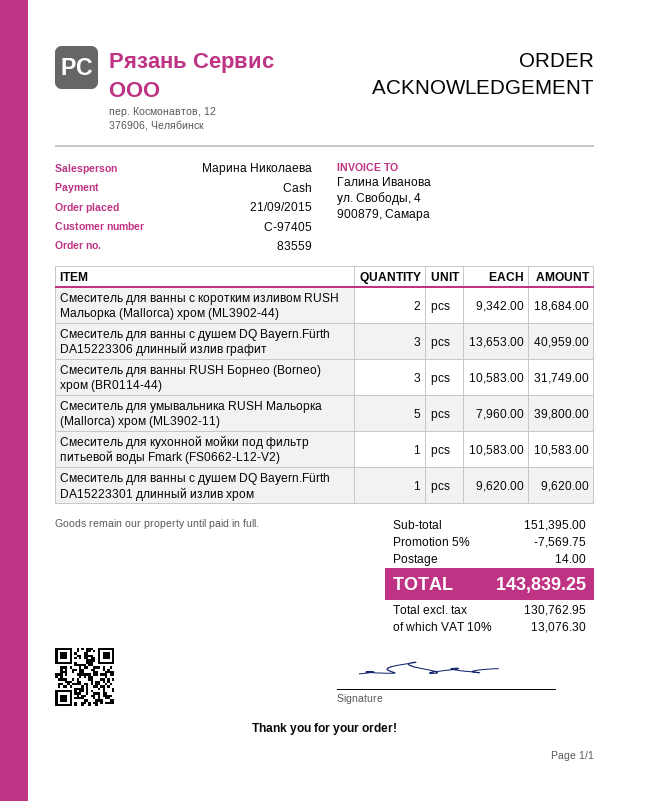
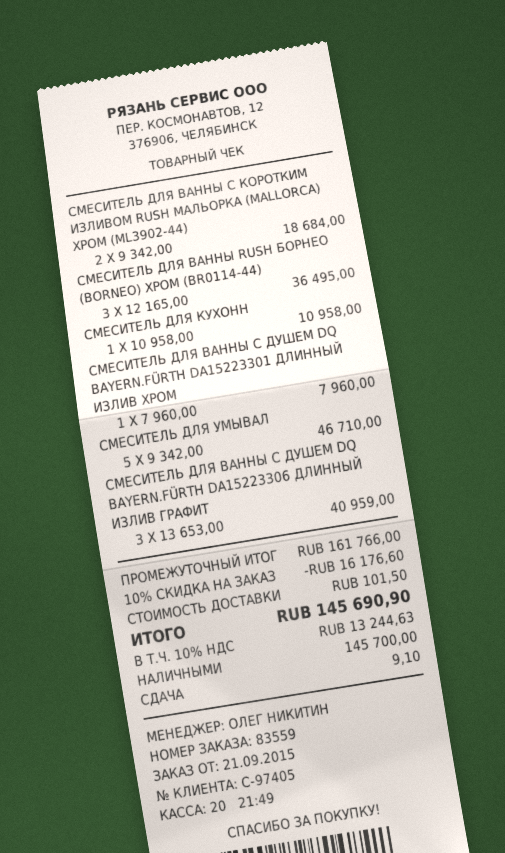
sales rep: Марина Николаева -> ОЛЕГ НИКИТИН
Смеситель для ванны RUSH Борнео (Borneo) хром (BR0114-44): 3 x 10583.00 = 31749.00 -> 3 x 12165.00 = 36495.00
Смеситель для умывальника RUSH Мальорка (Mallorca) хром (ML3902-11): 5 x 7960.00 = 39800.00 -> 5 x 9342.00 = 46710.00
Смеситель для кухонной мойки под фильтр питьевой воды Fmark (FS0662-L12-V2): 1 x 10583.00 = 10583.00 -> 1 x 10958.00 = 10958.00
Смеситель для ванны с душем DQ Bayern.Fürth DA15223301 длинный излив хром: 1 x 9620.00 = 9620.00 -> 1 x 7960.00 = 7960.00
subtotal: 151395.00 -> 161766.00
discount: 5% = 7569.75 -> 10% = 16176.60
shipping: 14.00 -> 101.50
tax: 10% = 13076.30 -> 10% = 13244.63
total: 143839.25 -> 145690.90

